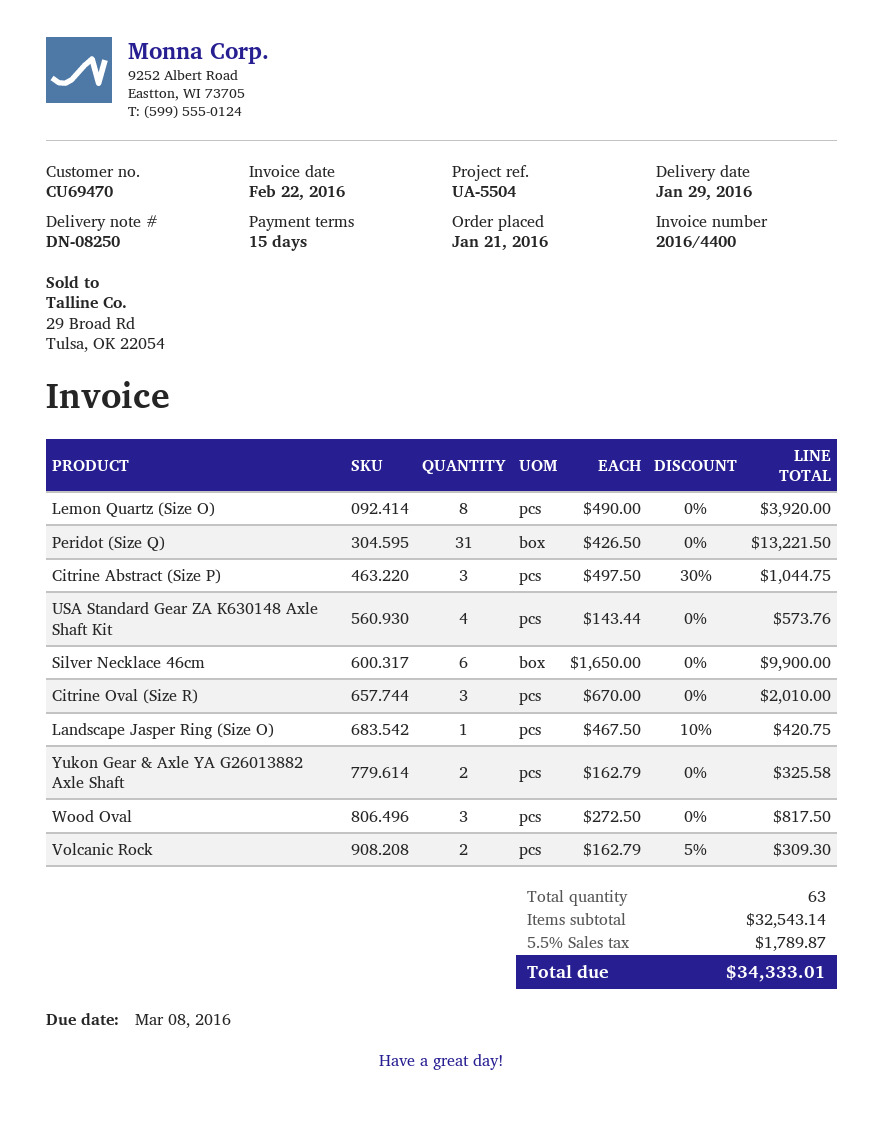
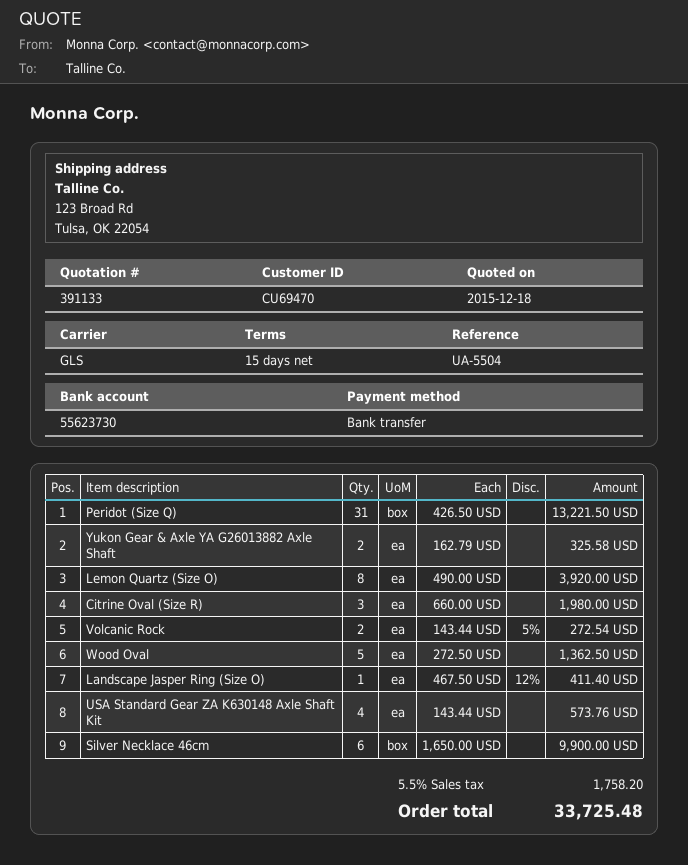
Citrine Abstract (Size P): 3 x 497.50 - 30% = 1044.75 -> none
Citrine Oval (Size R): 3 x 670.00 = 2010.00 -> 3 x 660.00 = 1980.00
Landscape Jasper Ring (Size O): 1 x 467.50 - 10% = 420.75 -> 1 x 467.50 - 12% = 411.40
Wood Oval: 3 x 272.50 = 817.50 -> 5 x 272.50 = 1362.50
Volcanic Rock: 2 x 162.79 - 5% = 309.30 -> 2 x 143.44 - 5% = 272.54
tax: 5.5% = 1789.87 -> 5.5% = 1758.20
total: 34333.01 -> 33725.48

